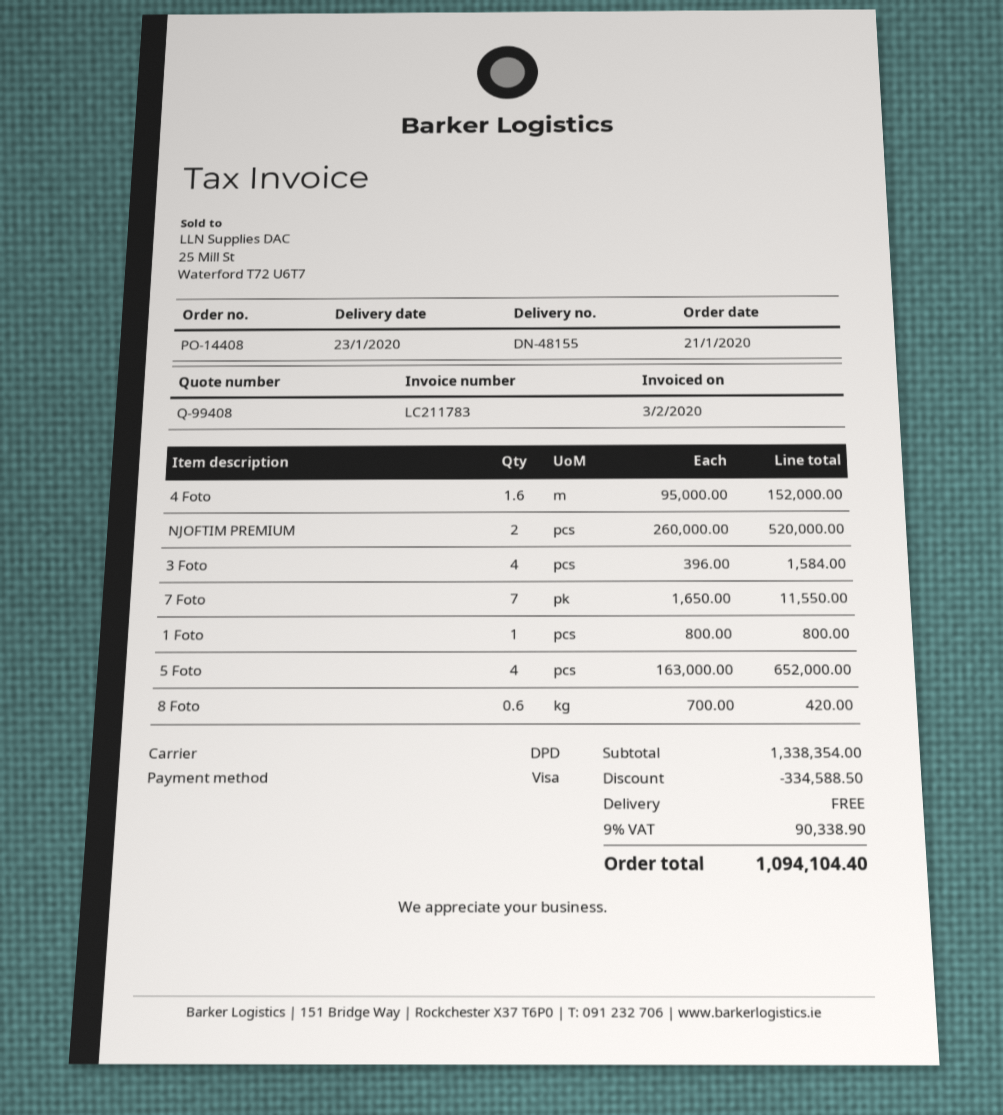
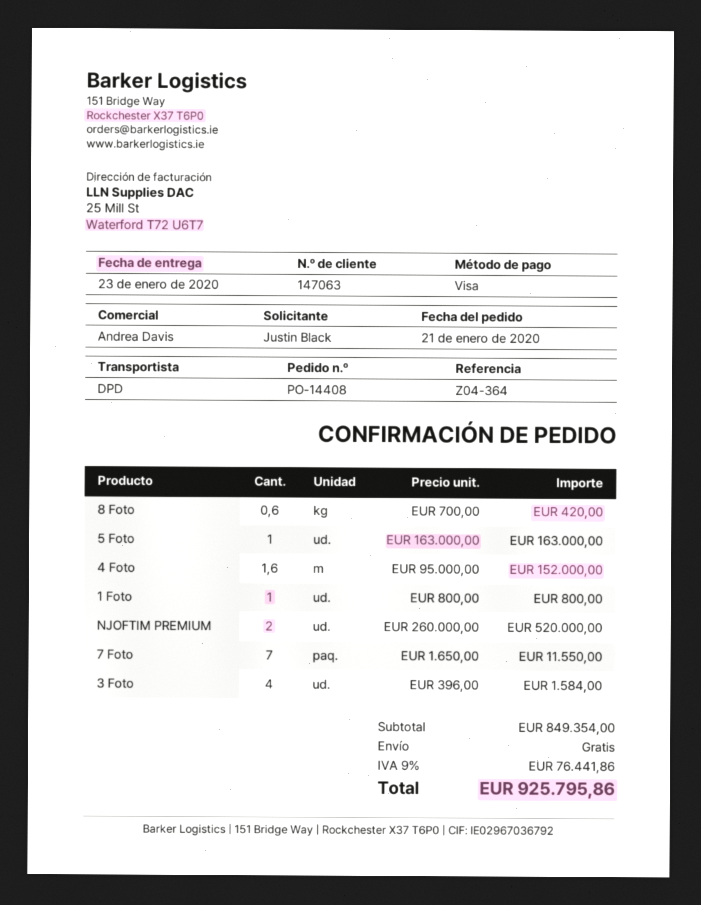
5 Foto: 4 x 163000.00 = 652000.00 -> 1 x 163000.00 = 163000.00
subtotal: 1338354.00 -> 849354.00
discount: 334588.50 -> none
tax: 9% = 90338.90 -> 9% = 76441.86
total: 1094104.40 -> 925795.86

